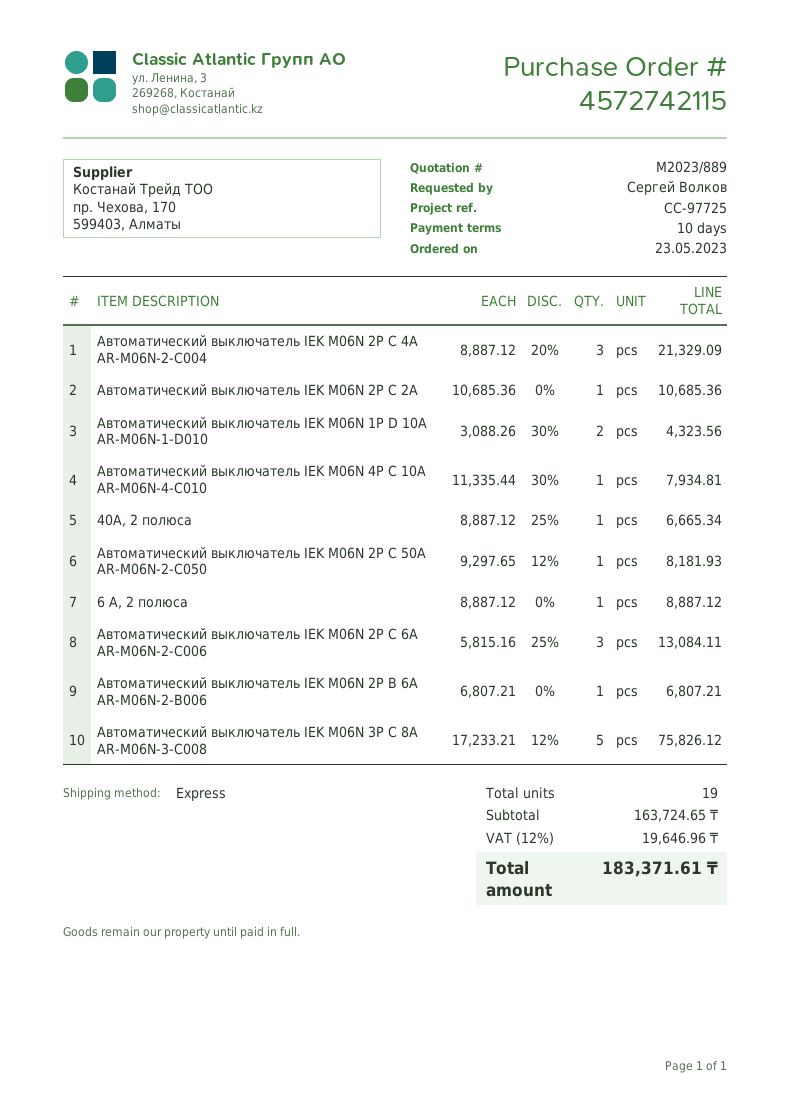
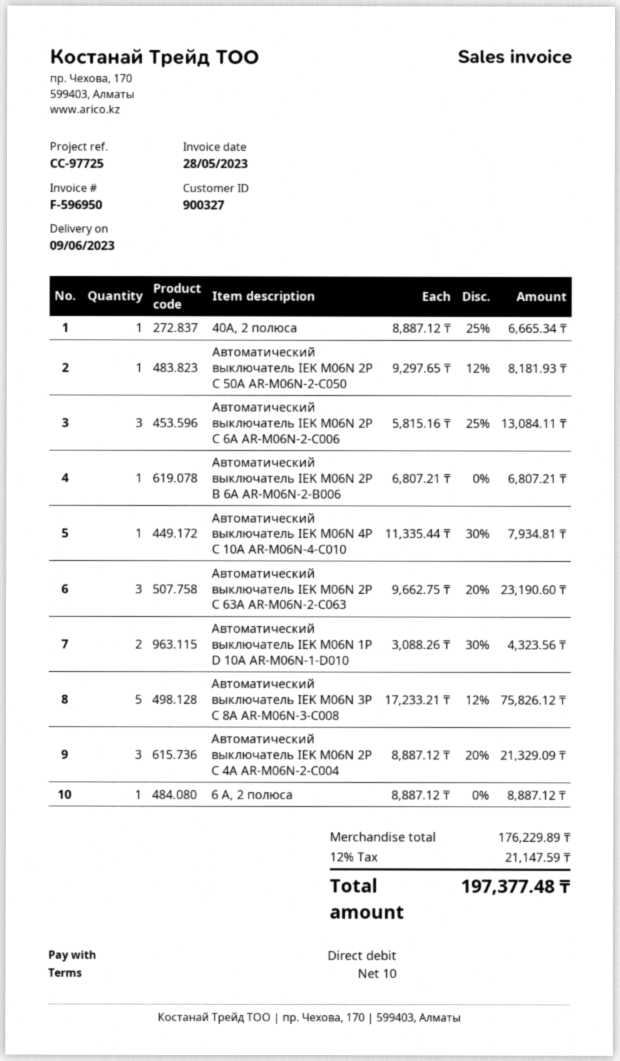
Автоматический выключатель IEK M06N 2P C 2А: 1 x 10685.36 = 10685.36 -> none
Автоматический выключатель IEK M06N 2P C 63А AR-M06N-2-C063: none -> 3 x 9662.75 - 20% = 23190.60
subtotal: 163724.65 -> 176229.89
tax: 12% = 19646.96 -> 12% = 21147.59
total: 183371.61 -> 197377.48

